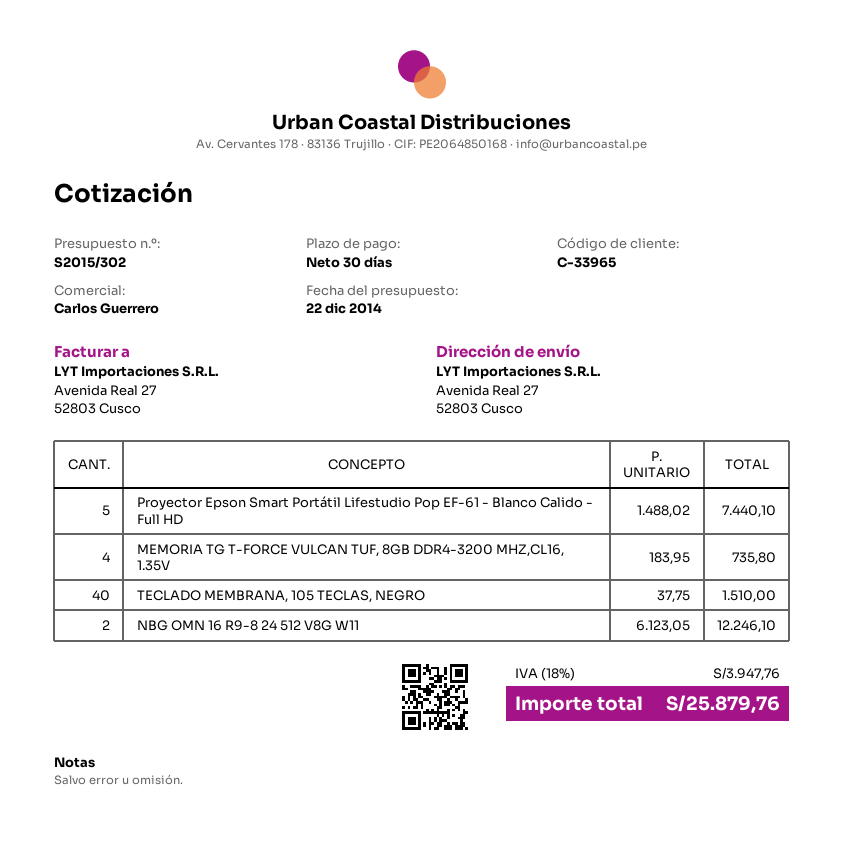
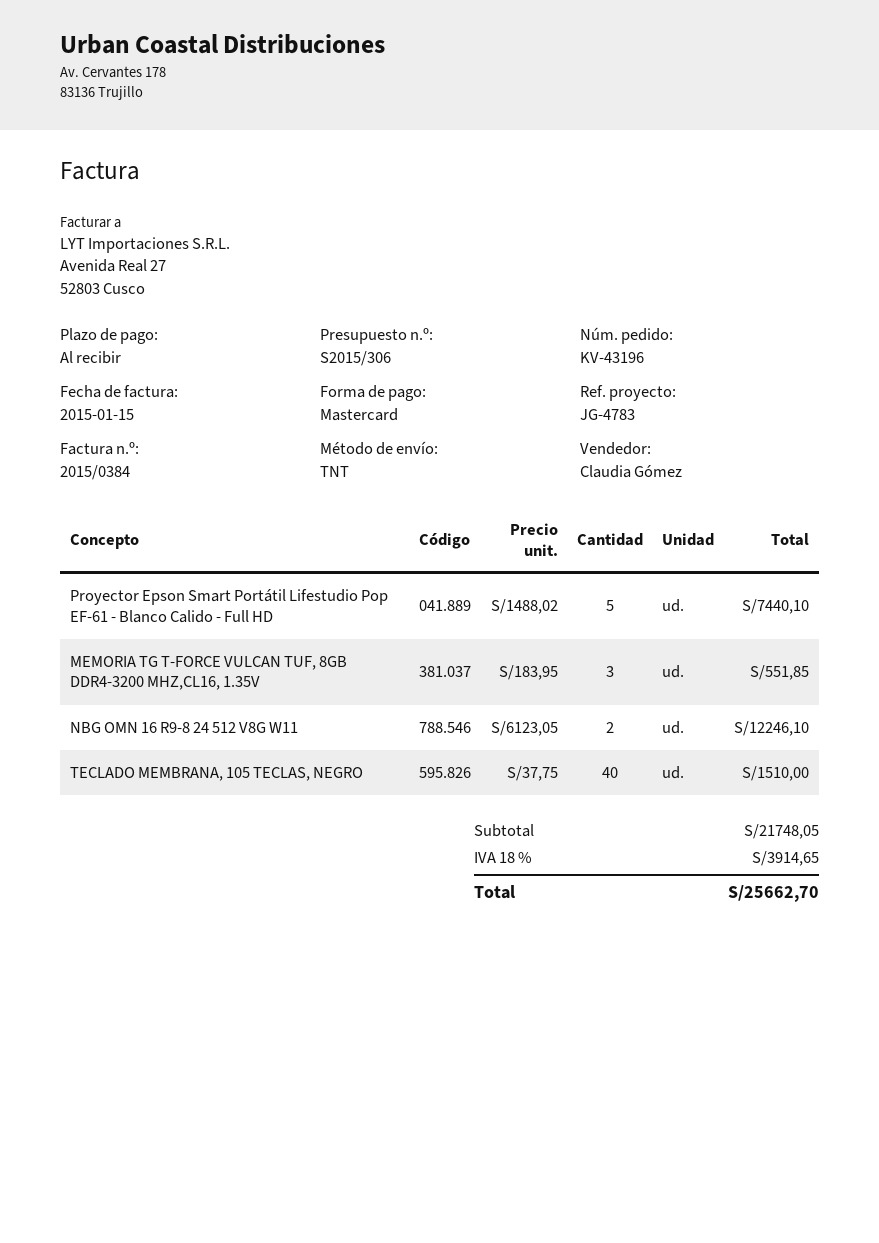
quote number: S2015/302 -> S2015/306
payment terms: 30 days -> on receipt
sales rep: Carlos Guerrero -> Claudia Gómez
MEMORIA TG T-FORCE VULCAN TUF, 8GB DDR4-3200 MHZ,CL16, 1.35V: 4 x 183.95 = 735.80 -> 3 x 183.95 = 551.85
tax: 18% = 3947.76 -> 18% = 3914.65
total: 25879.76 -> 25662.70

